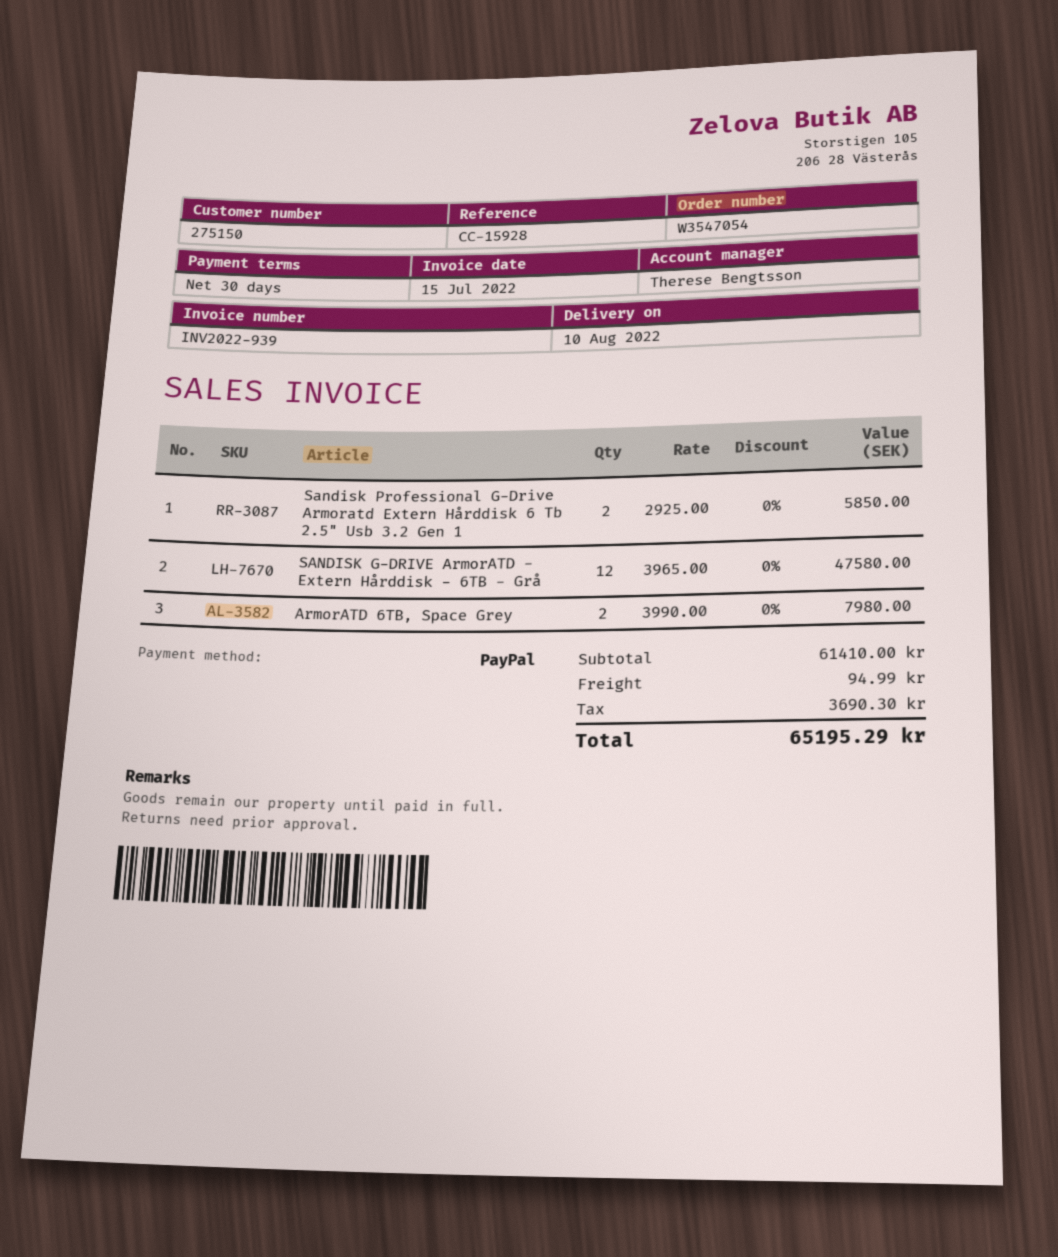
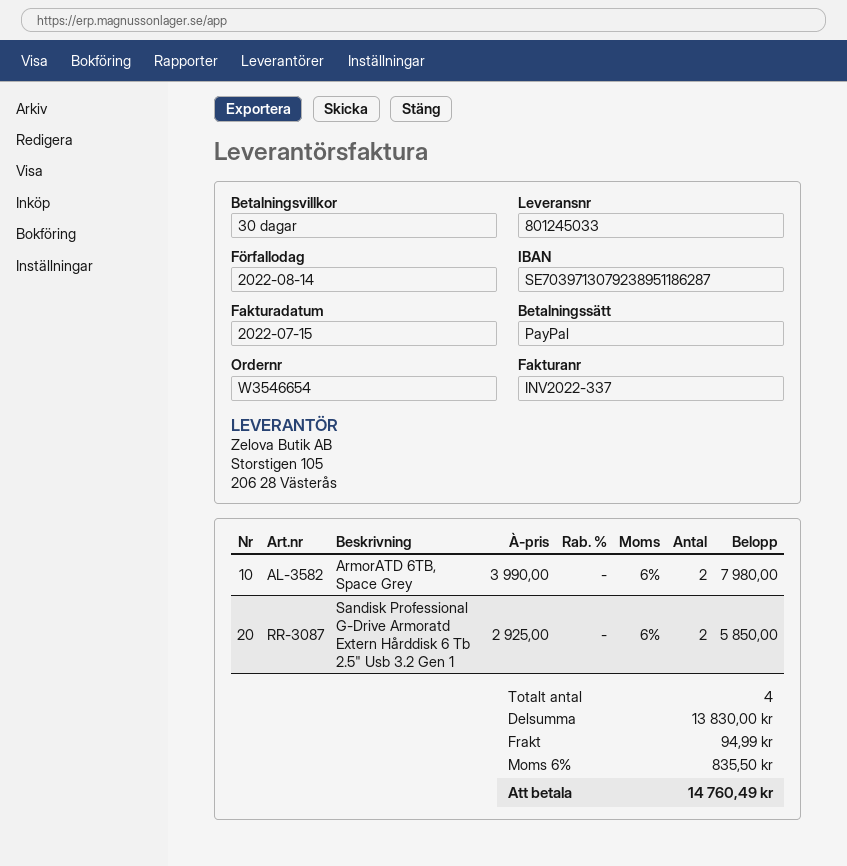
order number: W3547054 -> W3546654
invoice number: INV2022-939 -> INV2022-337
SANDISK G-DRIVE ArmorATD - Extern Hårddisk - 6TB - Grå: 12 x 3965.00 = 47580.00 -> none
subtotal: 61410.00 -> 13830.00
tax: 3690.30 -> 835.50
total: 65195.29 -> 14760.49

